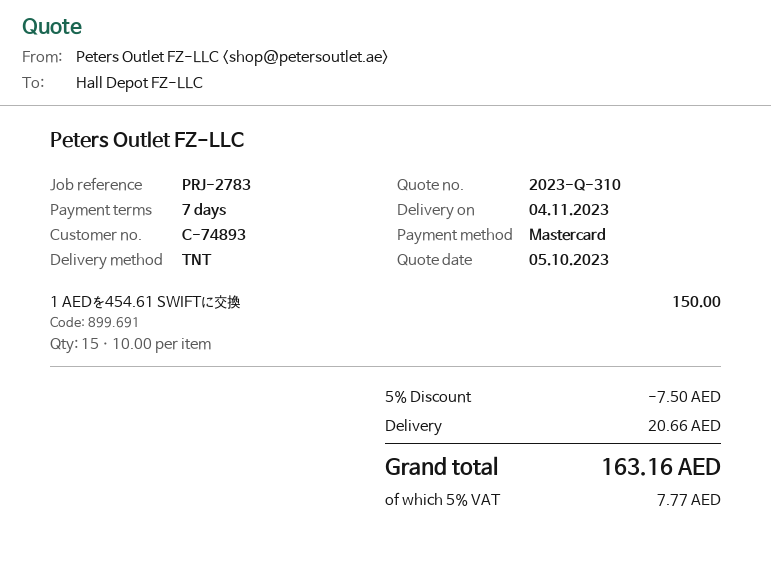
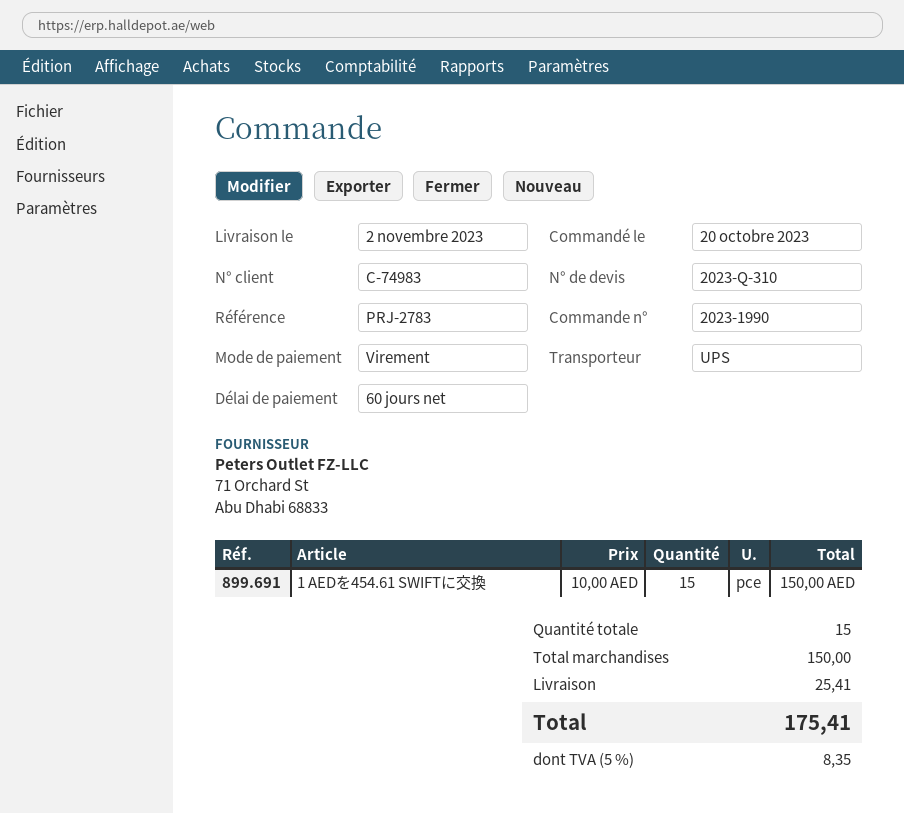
delivery date: 2023-11-04 -> 2023-11-02
payment terms: 7 days -> 60 days
customer number: C-74893 -> C-74983
payment method: Mastercard -> bank transfer
shipping method: TNT -> UPS
discount: 5% = 7.50 -> none
shipping: 20.66 -> 25.41
tax: 5% = 7.77 -> 5% = 8.35
total: 163.16 -> 175.41

